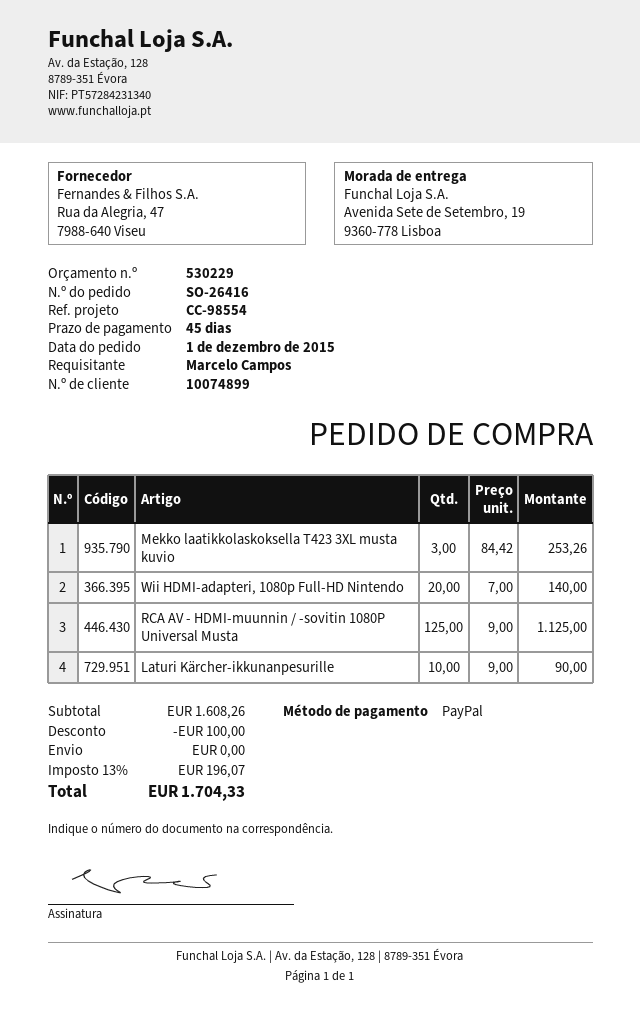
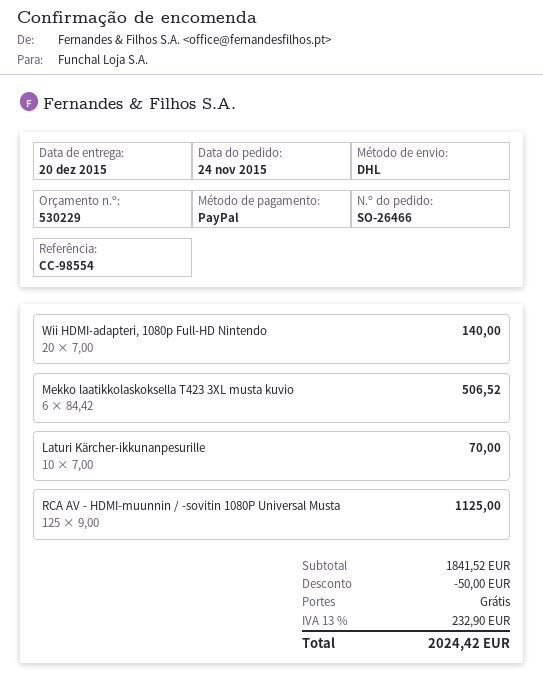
order number: SO-26416 -> SO-26466
order date: 2015-12-01 -> 2015-11-24
Mekko laatikkolaskoksella T423 3XL musta kuvio: 3 x 84.42 = 253.26 -> 6 x 84.42 = 506.52
Laturi Kärcher-ikkunanpesurille: 10 x 9.00 = 90.00 -> 10 x 7.00 = 70.00
subtotal: 1608.26 -> 1841.52
discount: 100.00 -> 50.00
tax: 13% = 196.07 -> 13% = 232.90
total: 1704.33 -> 2024.42

